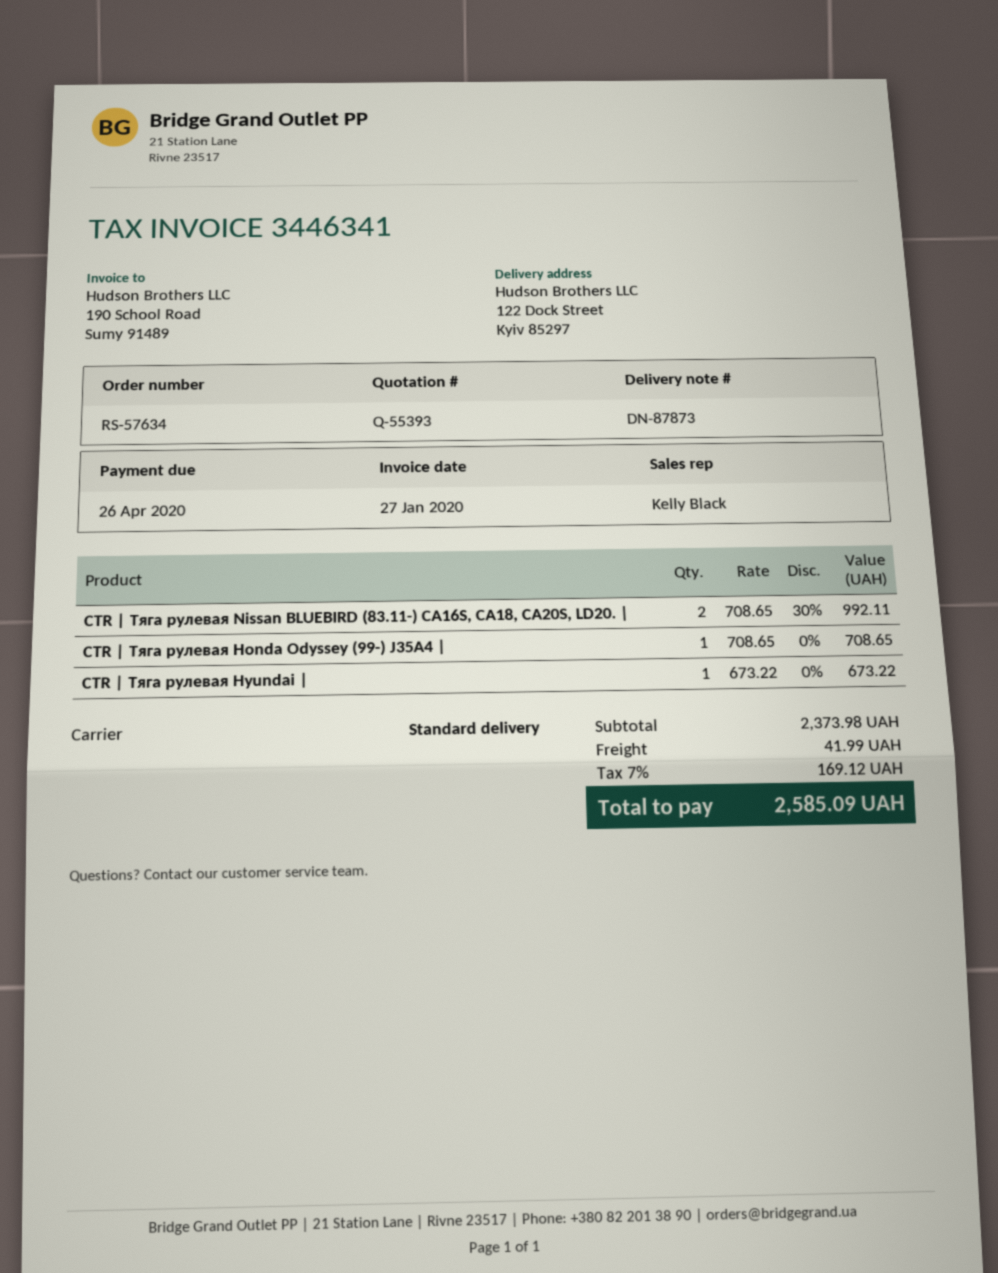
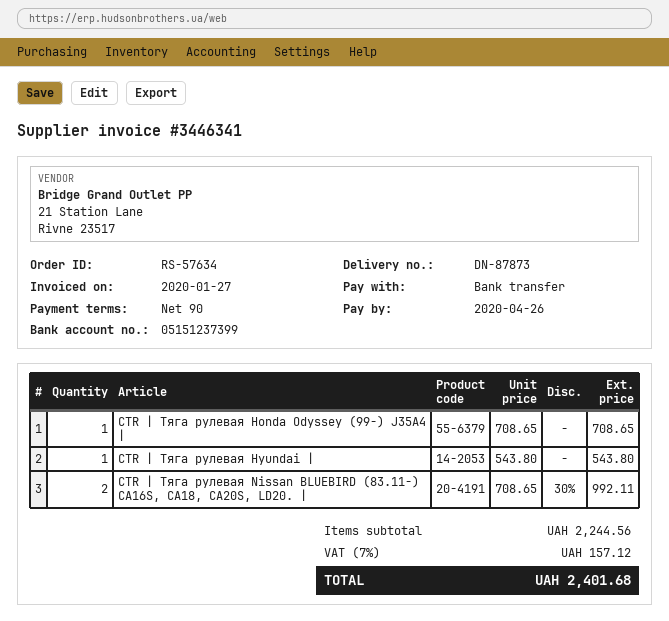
CTR | Тяга рулевая Hyundai |: 1 x 673.22 = 673.22 -> 1 x 543.80 = 543.80
subtotal: 2373.98 -> 2244.56
shipping: 41.99 -> none
tax: 7% = 169.12 -> 7% = 157.12
total: 2585.09 -> 2401.68

